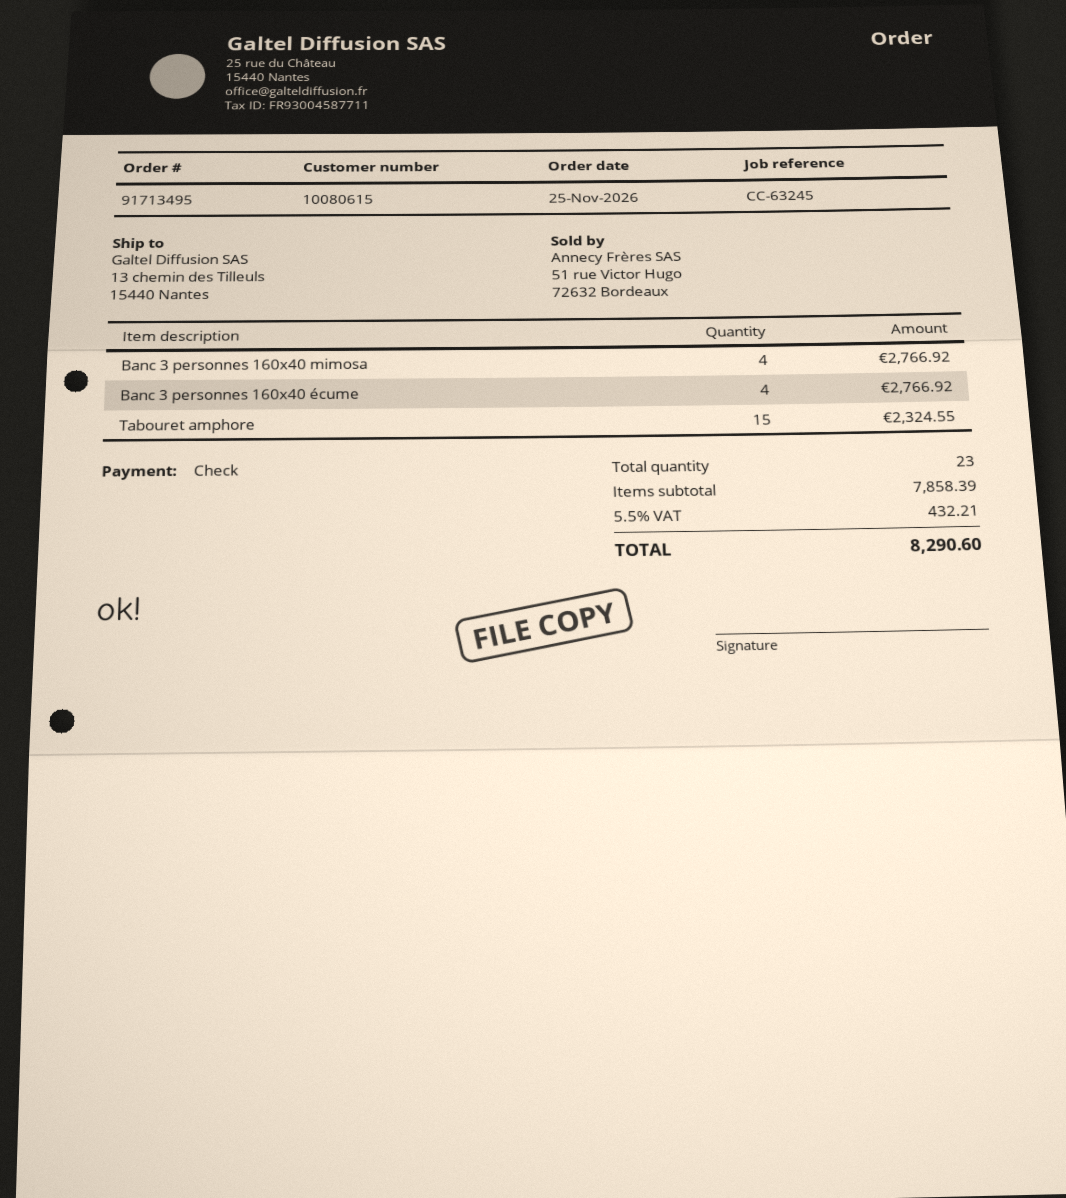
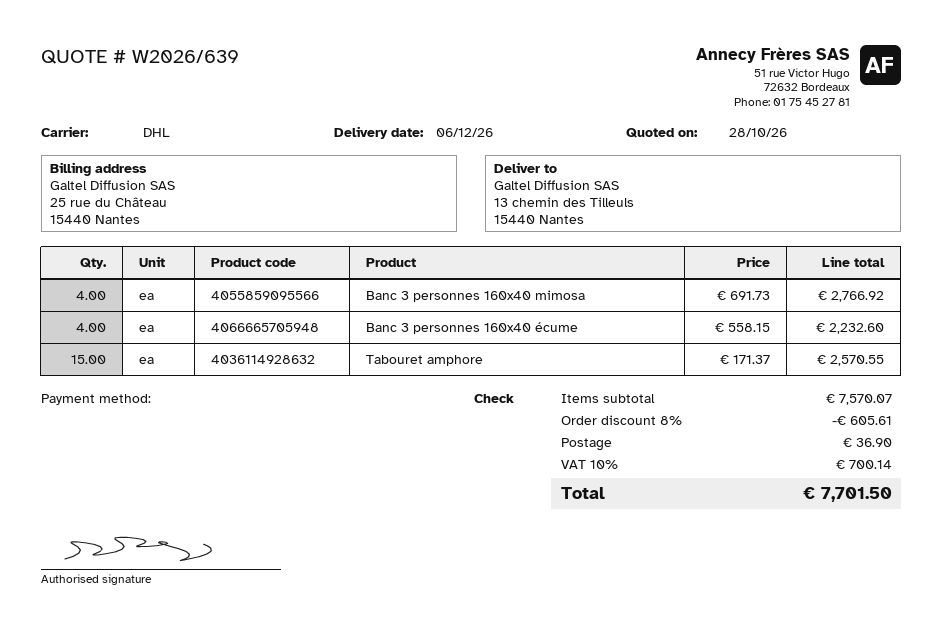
Banc 3 personnes 160x40 écume: 4 for 2766.92 -> 4 for 2232.60
Tabouret amphore: 15 for 2324.55 -> 15 for 2570.55
subtotal: 7858.39 -> 7570.07
discount: none -> 8% = 605.61
shipping: none -> 36.90
tax: 5.5% = 432.21 -> 10% = 700.14
total: 8290.60 -> 7701.50

